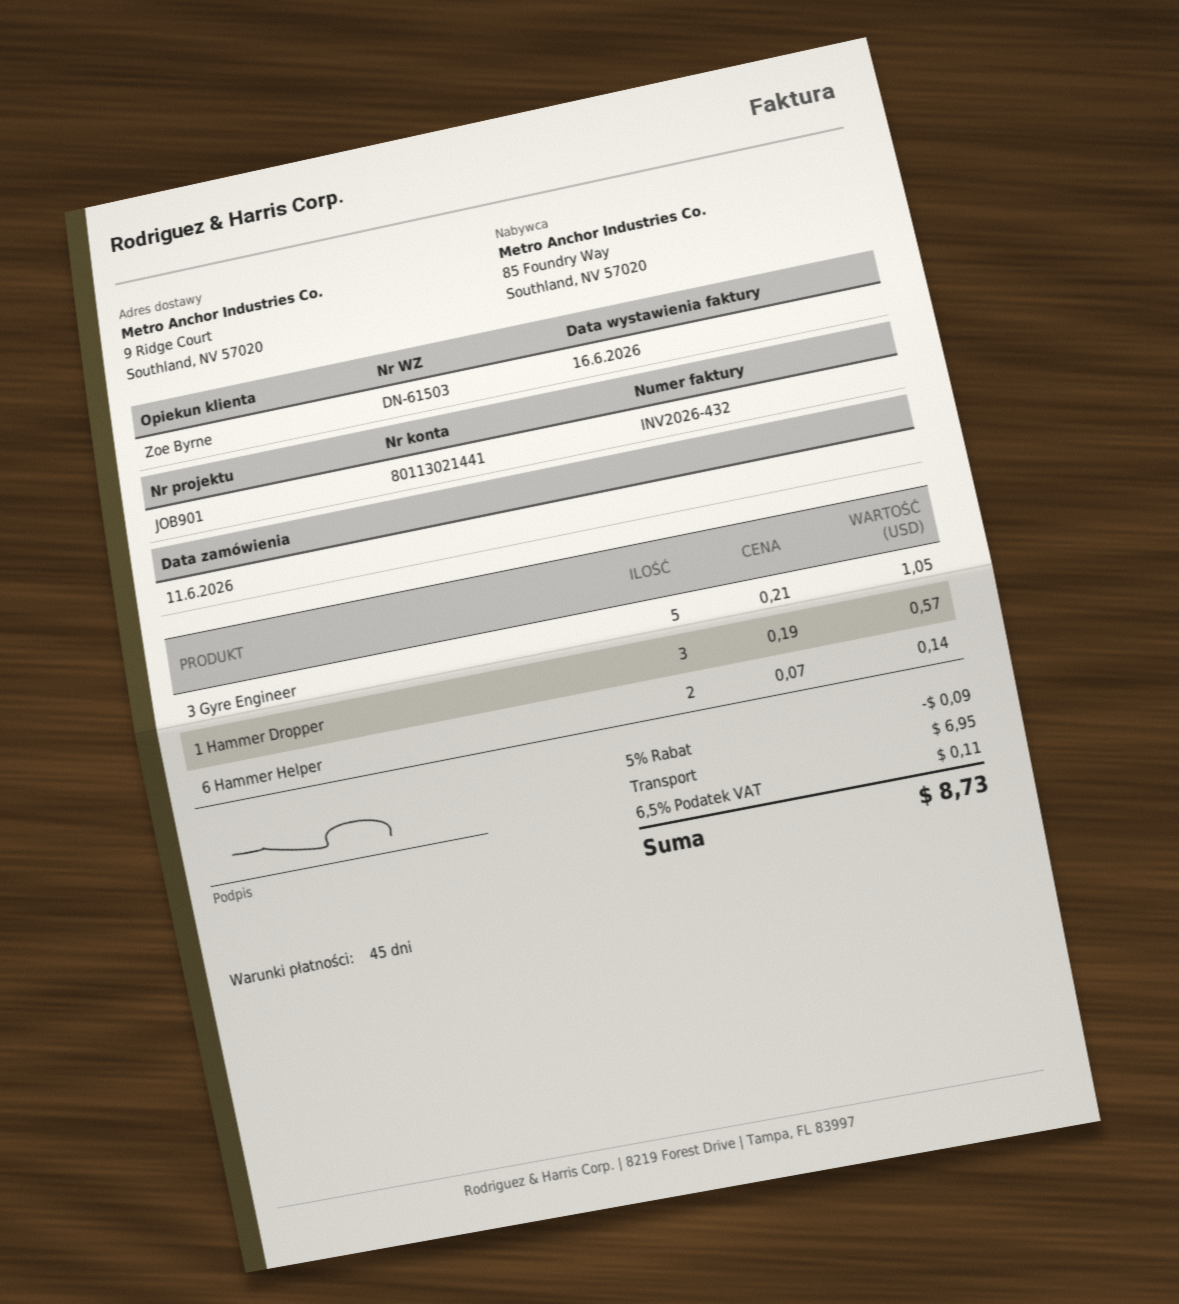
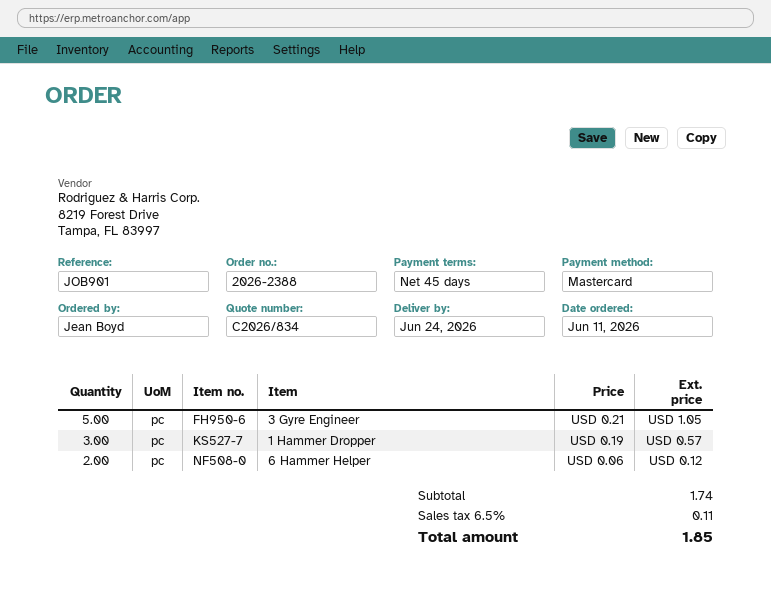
6 Hammer Helper: 2 x 0.07 = 0.14 -> 2 x 0.06 = 0.12
discount: 5% = 0.09 -> none
shipping: 6.95 -> none
total: 8.73 -> 1.85

